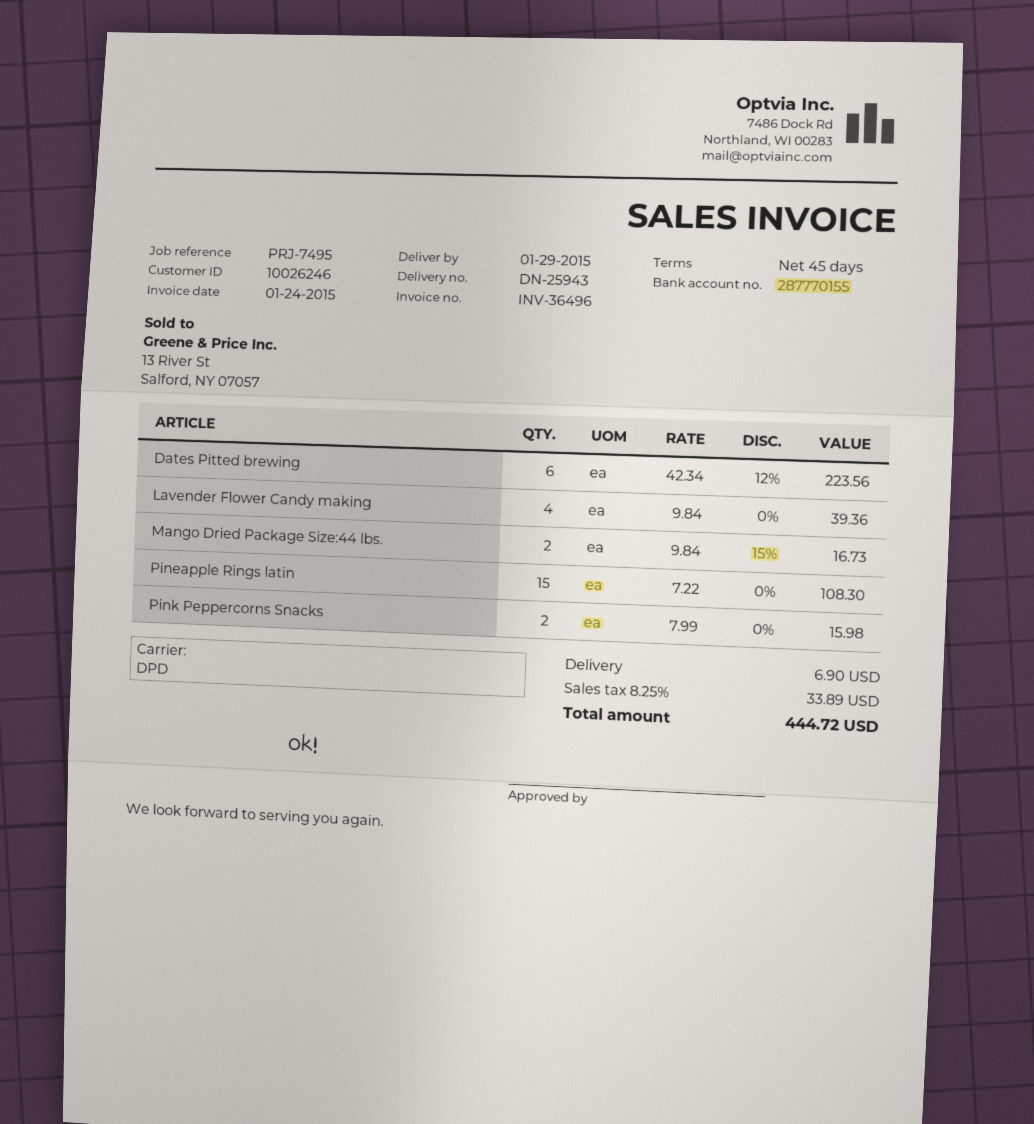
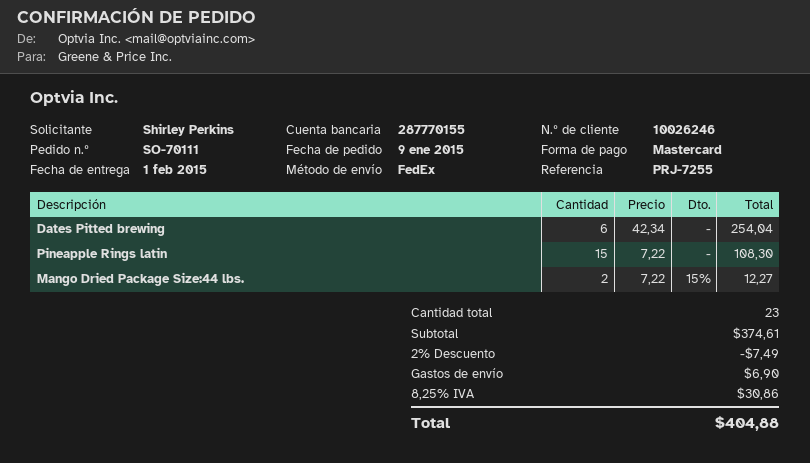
delivery date: 2015-01-29 -> 2015-02-01
reference: PRJ-7495 -> PRJ-7255
shipping method: DPD -> FedEx
Dates Pitted brewing: 6 x 42.34 - 12% = 223.56 -> 6 x 42.34 = 254.04
Lavender Flower Candy making: 4 x 9.84 = 39.36 -> none
Mango Dried Package Size:44 lbs.: 2 x 9.84 - 15% = 16.73 -> 2 x 7.22 - 15% = 12.27
Pink Peppercorns Snacks: 2 x 7.99 = 15.98 -> none
discount: none -> 2% = 7.49
tax: 8.25% = 33.89 -> 8.25% = 30.86
total: 444.72 -> 404.88

